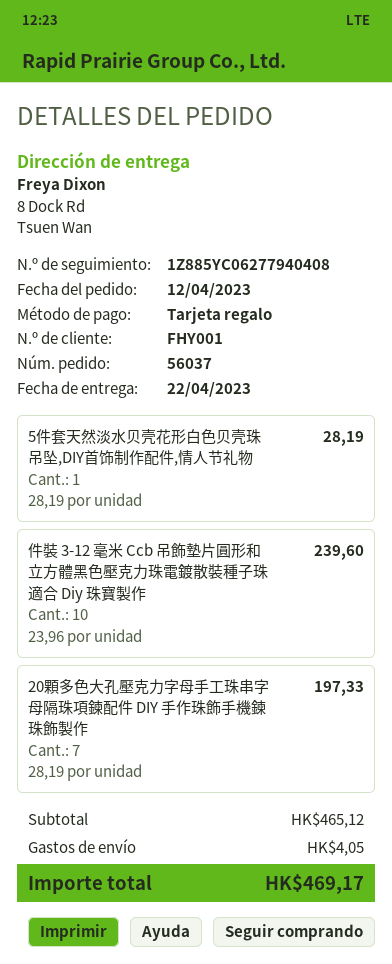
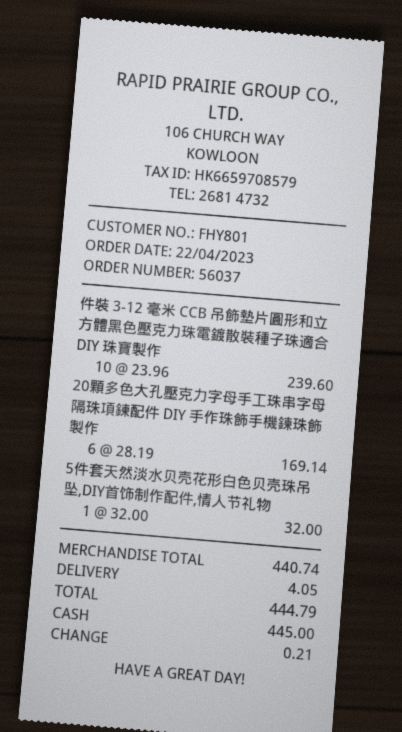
order date: 2023-04-12 -> 2023-04-22
customer number: FHY001 -> FHY801
payment method: gift card -> cash
5件套天然淡水贝壳花形白色贝壳珠吊坠,DIY首饰制作配件,情人节礼物: 1 x 28.19 = 28.19 -> 1 x 32.00 = 32.00
20顆多色大孔壓克力字母手工珠串字母隔珠項鍊配件 DIY 手作珠飾手機鍊珠飾製作: 7 x 28.19 = 197.33 -> 6 x 28.19 = 169.14
subtotal: 465.12 -> 440.74
total: 469.17 -> 444.79

